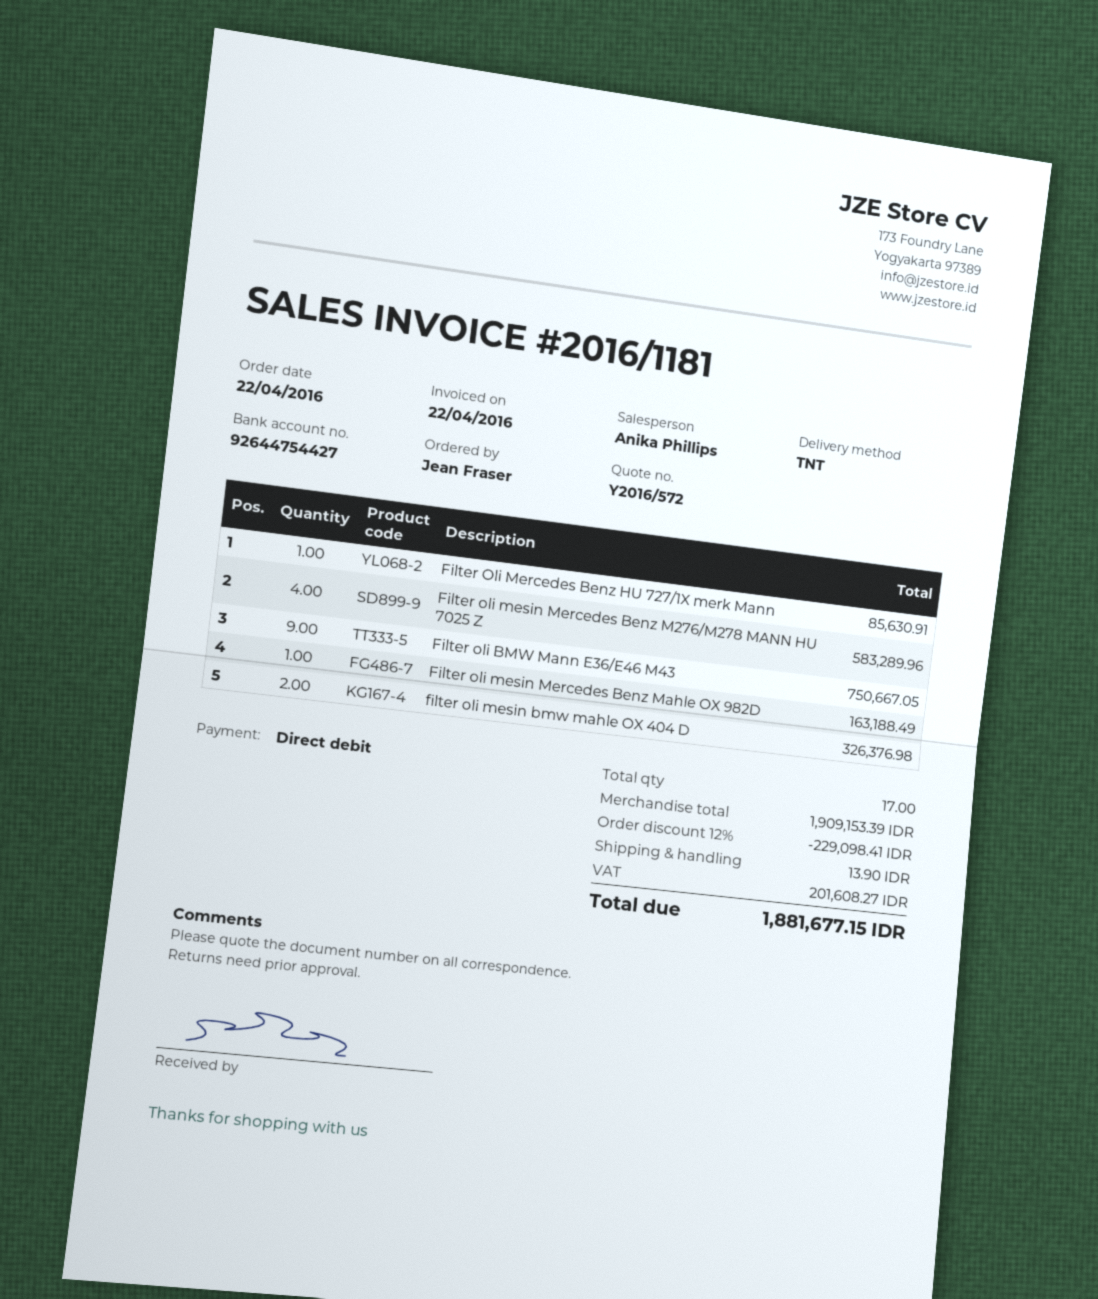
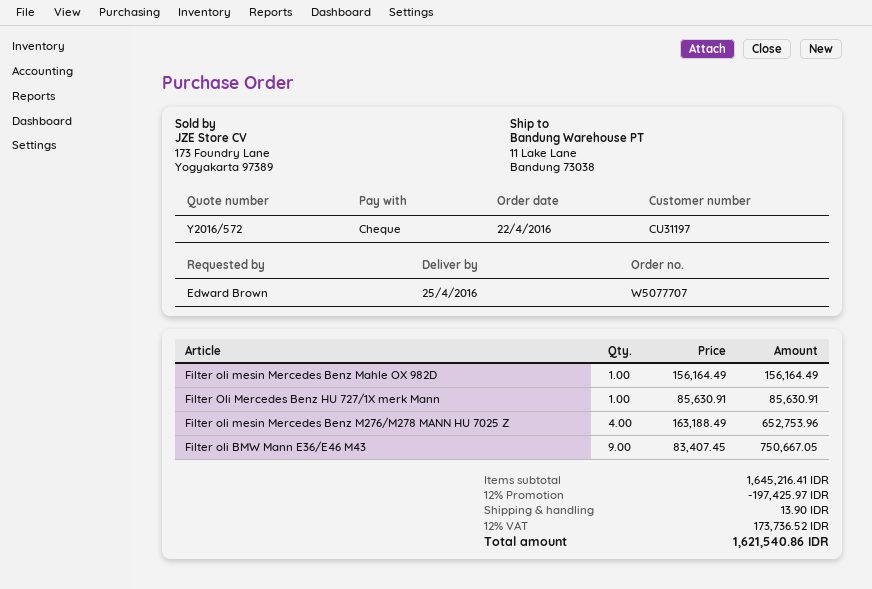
ordered by: Jean Fraser -> Edward Brown
payment method: direct debit -> cheque
Filter oli mesin Mercedes Benz M276/M278 MANN HU 7025 Z: 4 for 583289.96 -> 4 for 652753.96
Filter oli mesin Mercedes Benz Mahle OX 982D: 1 for 163188.49 -> 1 for 156164.49
filter oli mesin bmw mahle OX 404 D: 2 for 326376.98 -> none
subtotal: 1909153.39 -> 1645216.41
discount: 12% = 229098.41 -> 12% = 197425.97
tax: 201608.27 -> 173736.52
total: 1881677.15 -> 1621540.86

